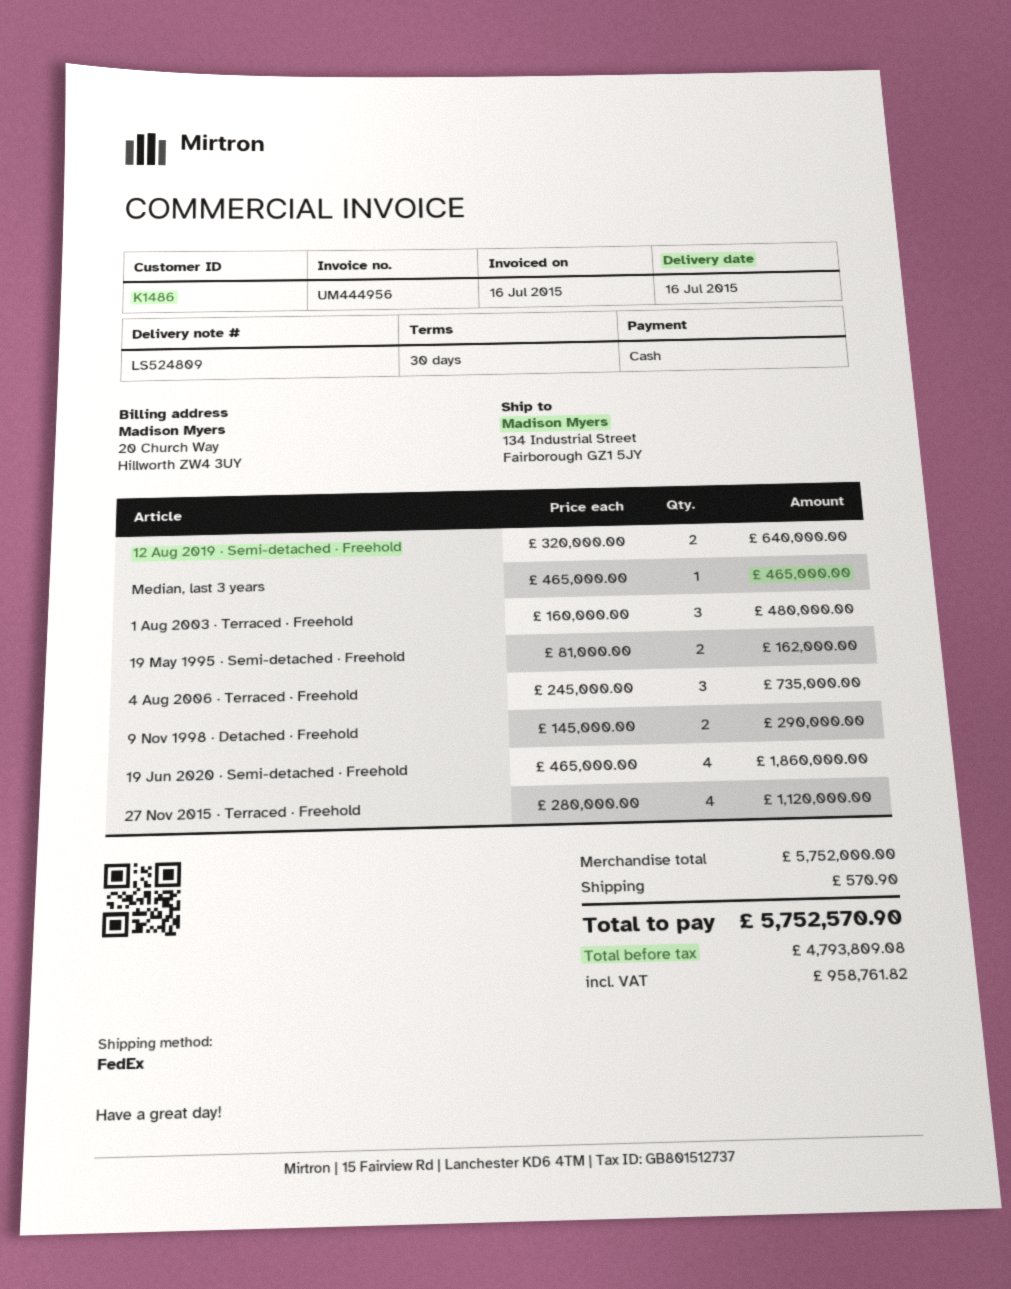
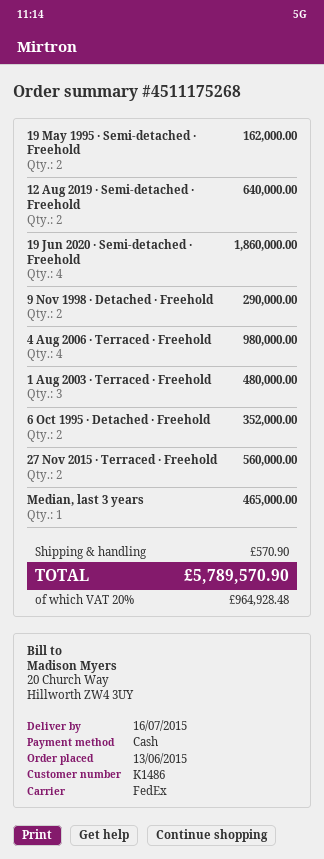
4 Aug 2006 · Terraced · Freehold: 3 for 735000.00 -> 4 for 980000.00
27 Nov 2015 · Terraced · Freehold: 4 for 1120000.00 -> 2 for 560000.00
6 Oct 1995 · Detached · Freehold: none -> 2 for 352000.00
tax: 958761.82 -> 964928.48
total: 5752570.90 -> 5789570.90

